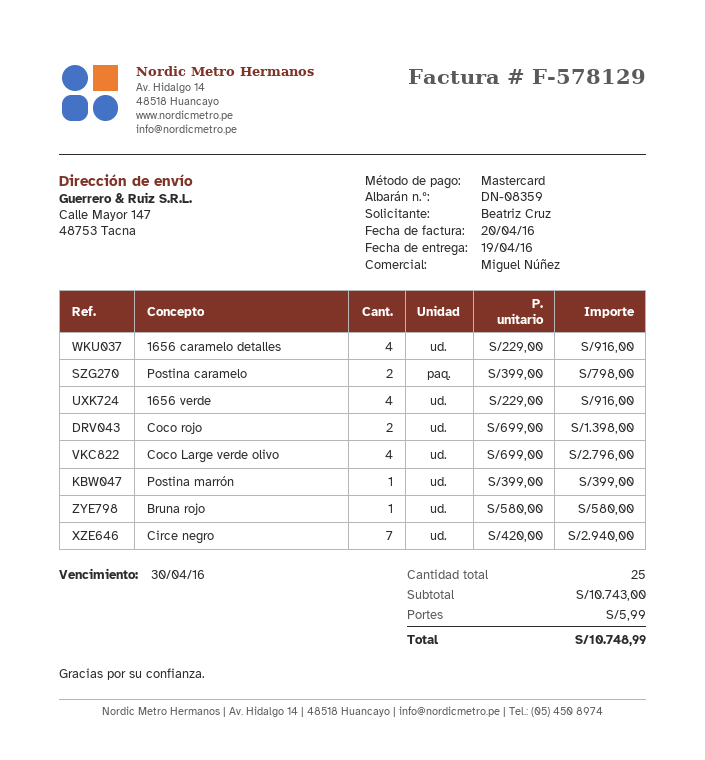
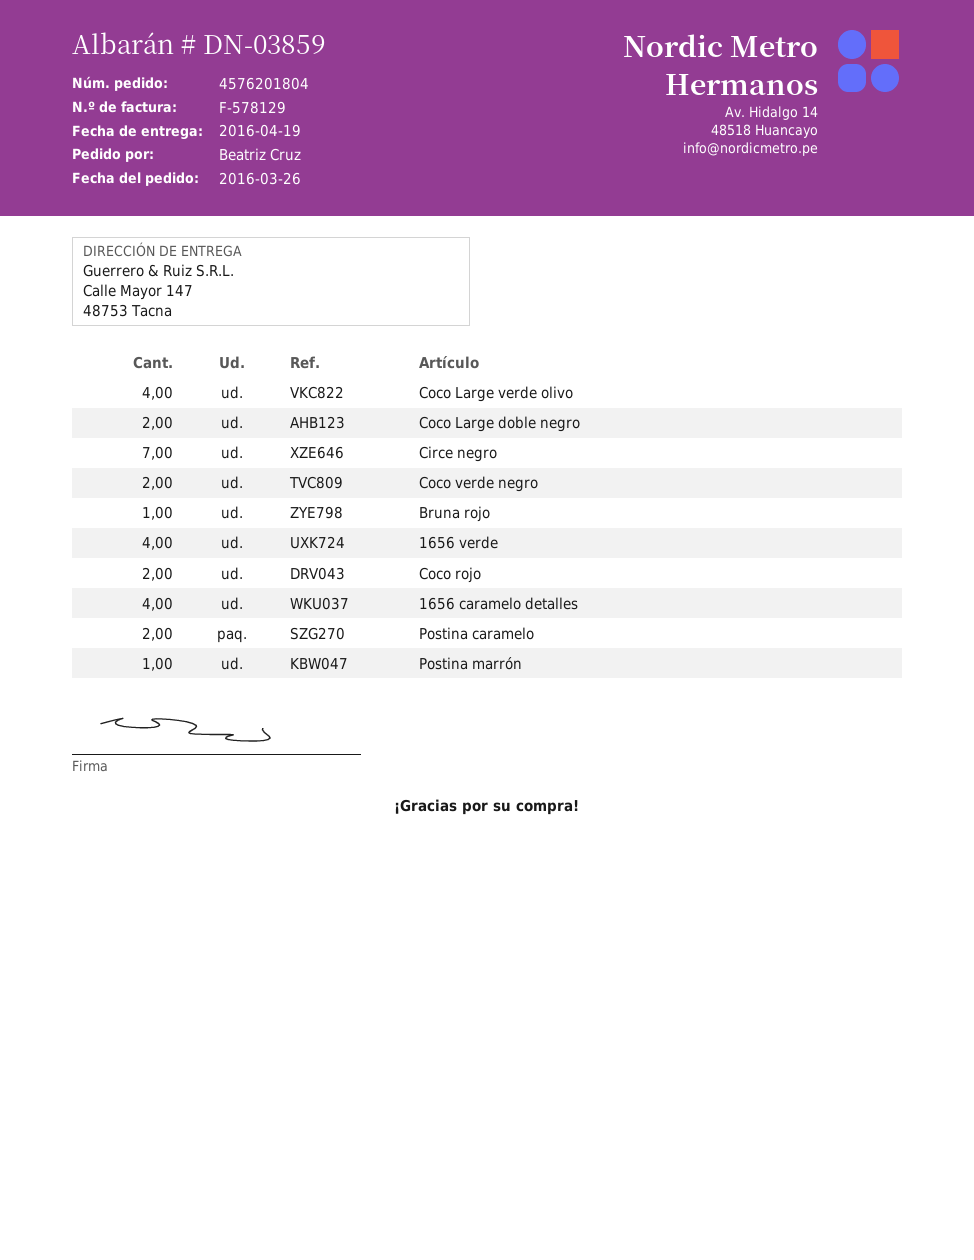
delivery note number: DN-08359 -> DN-03859
Coco Large doble negro: none -> 2
Coco verde negro: none -> 2

